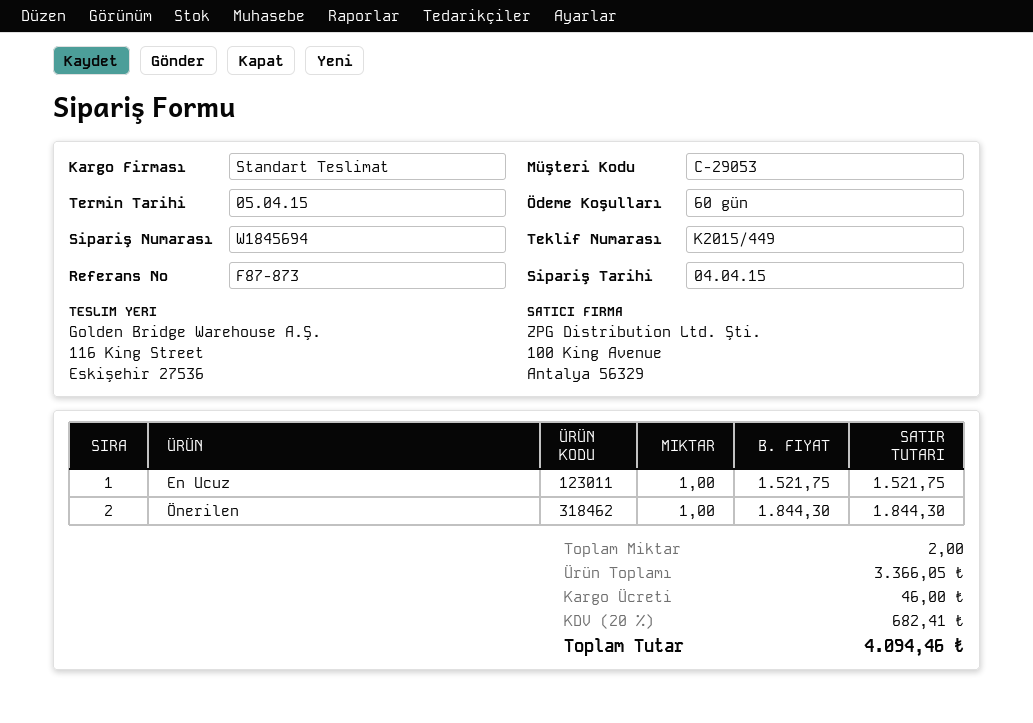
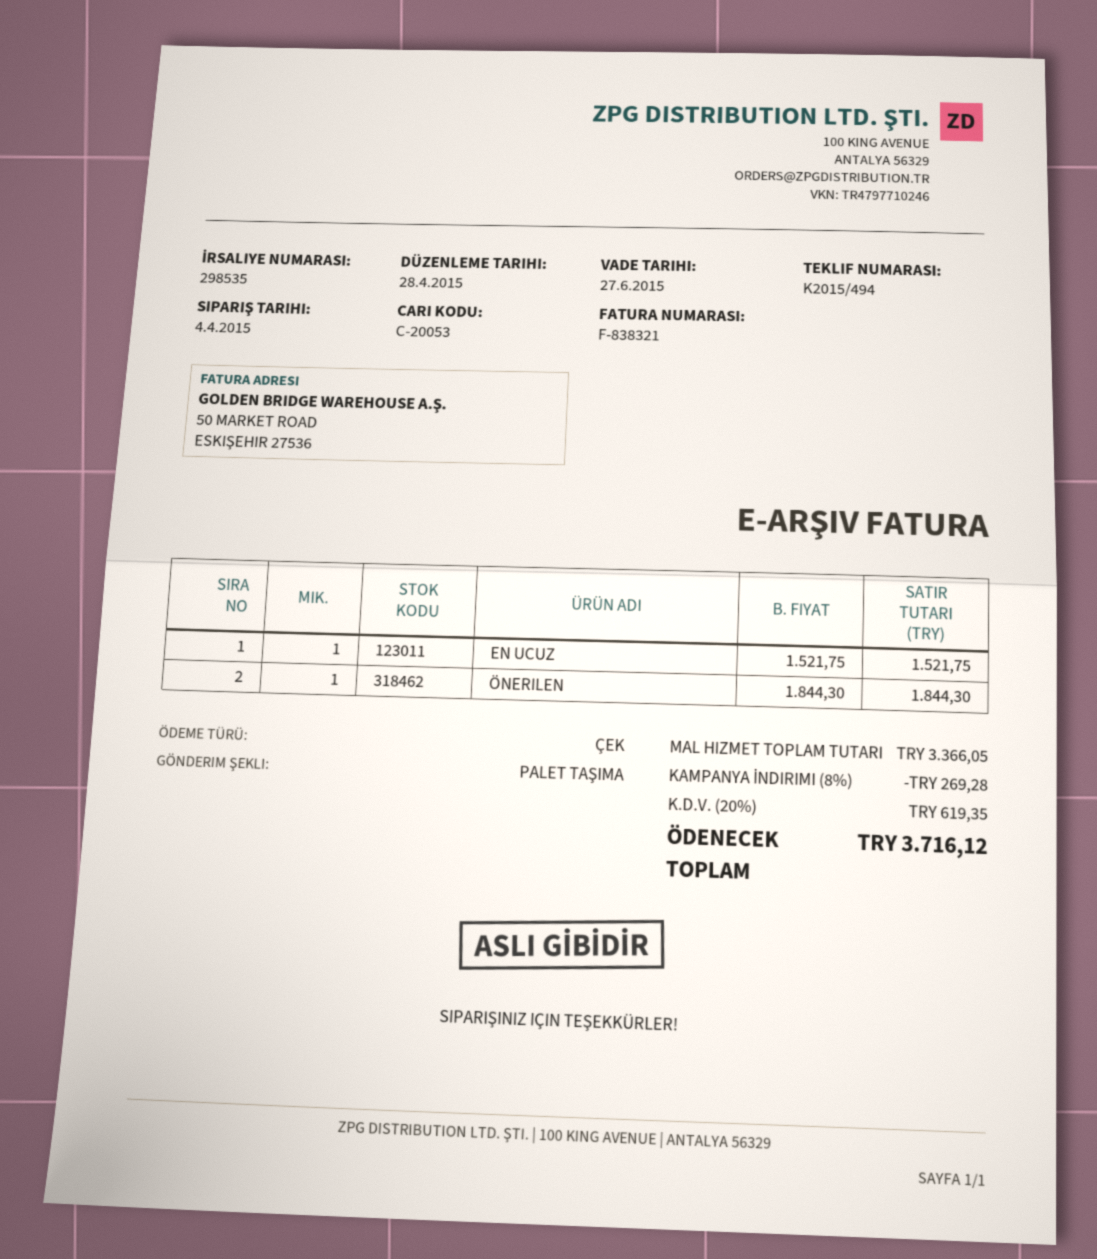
quote number: K2015/449 -> K2015/494
customer number: C-29053 -> C-20053
shipping method: standard -> pallet freight
discount: none -> 8% = 269.28
shipping: 46.00 -> none
tax: 20% = 682.41 -> 20% = 619.35
total: 4094.46 -> 3716.12

